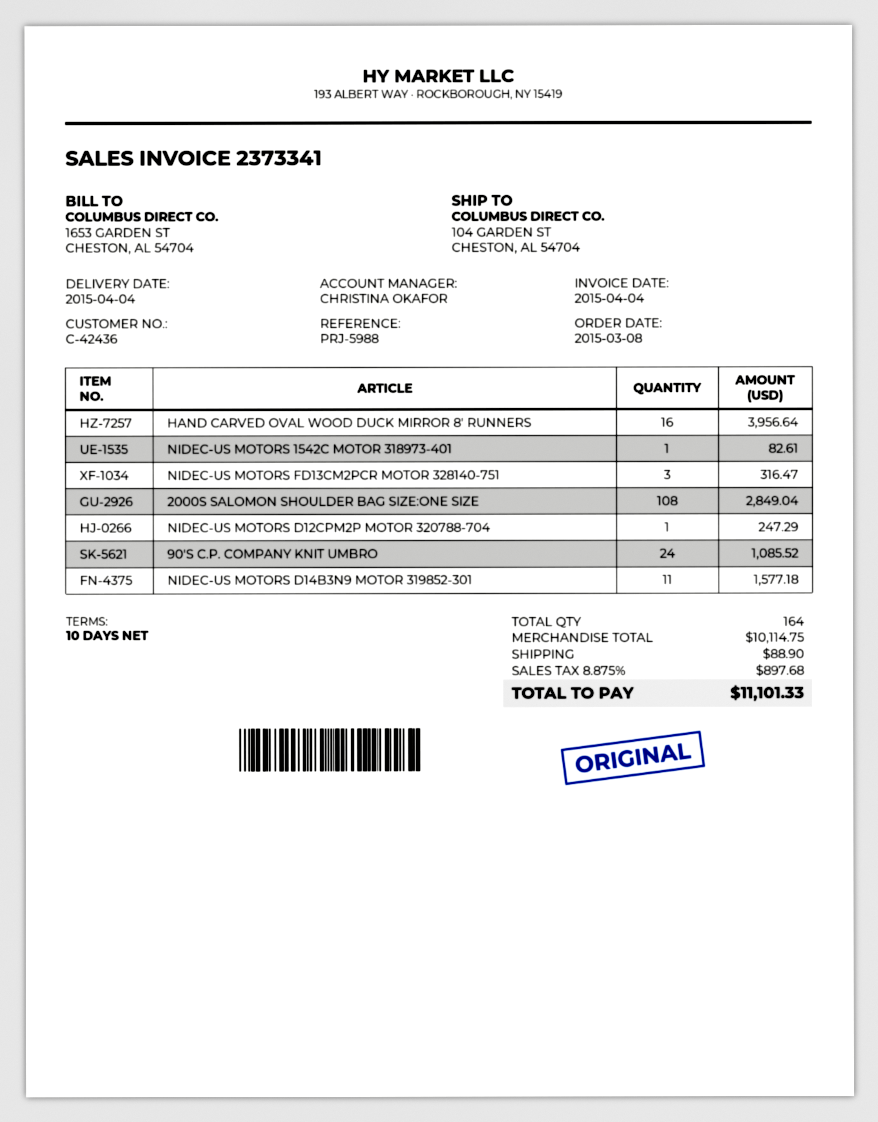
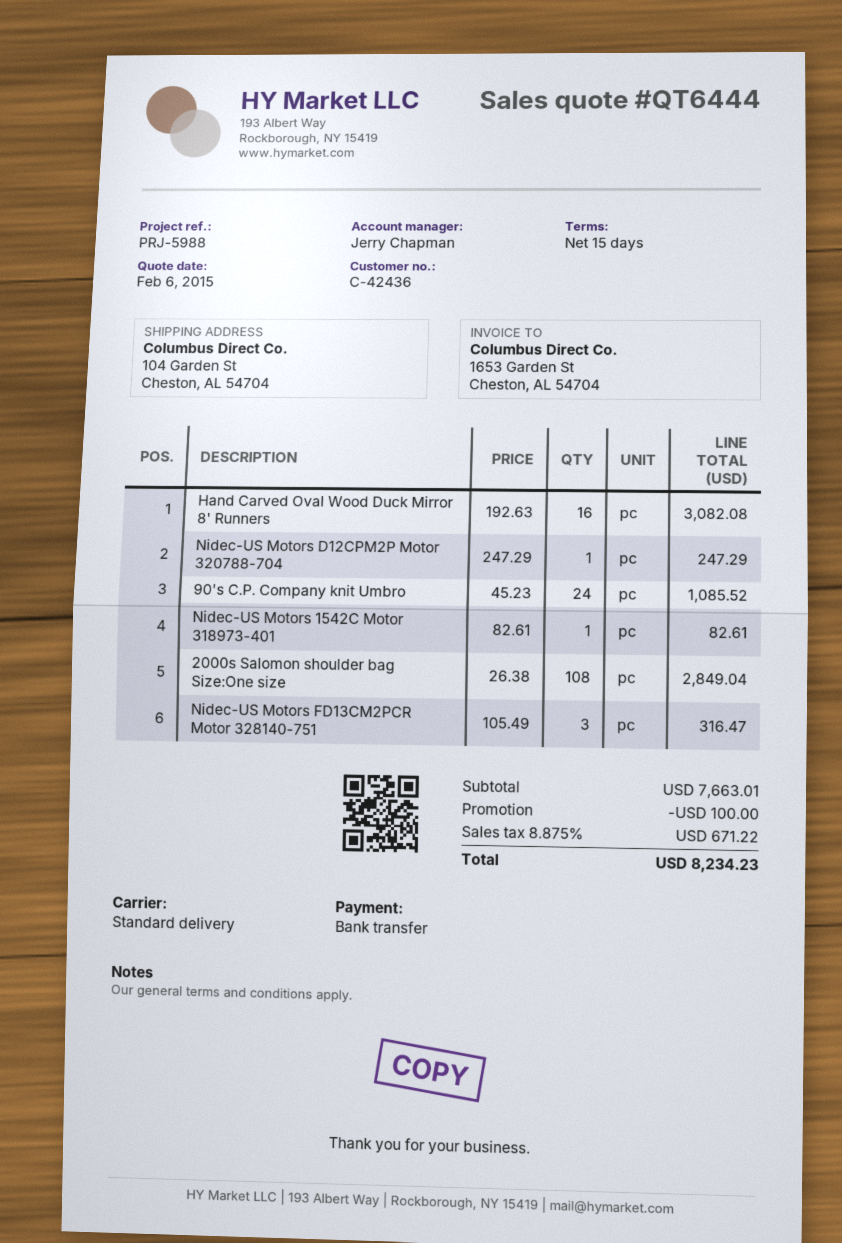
payment terms: 10 days -> 15 days
sales rep: CHRISTINA OKAFOR -> Jerry Chapman
HAND CARVED OVAL WOOD DUCK MIRROR 8' RUNNERS: 16 for 3956.64 -> 16 for 3082.08
NIDEC-US MOTORS D14B3N9 MOTOR 319852-301: 11 for 1577.18 -> none
subtotal: 10114.75 -> 7663.01
discount: none -> 100.00
shipping: 88.90 -> none
tax: 8.875% = 897.68 -> 8.875% = 671.22
total: 11101.33 -> 8234.23

